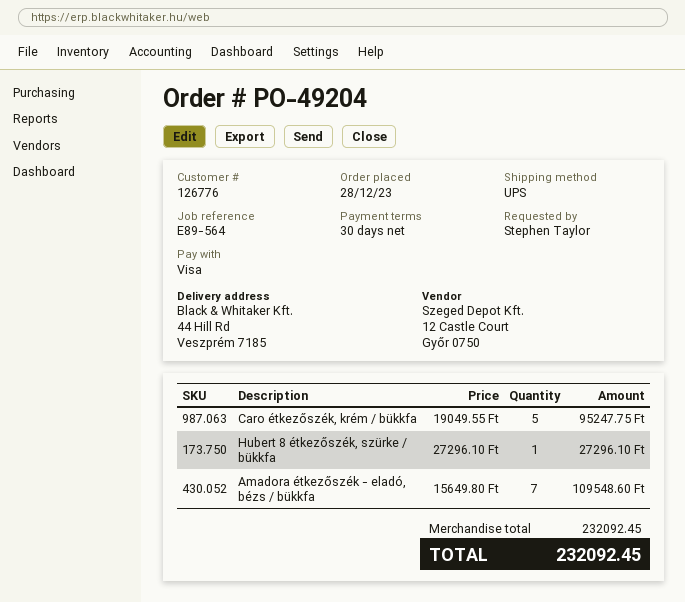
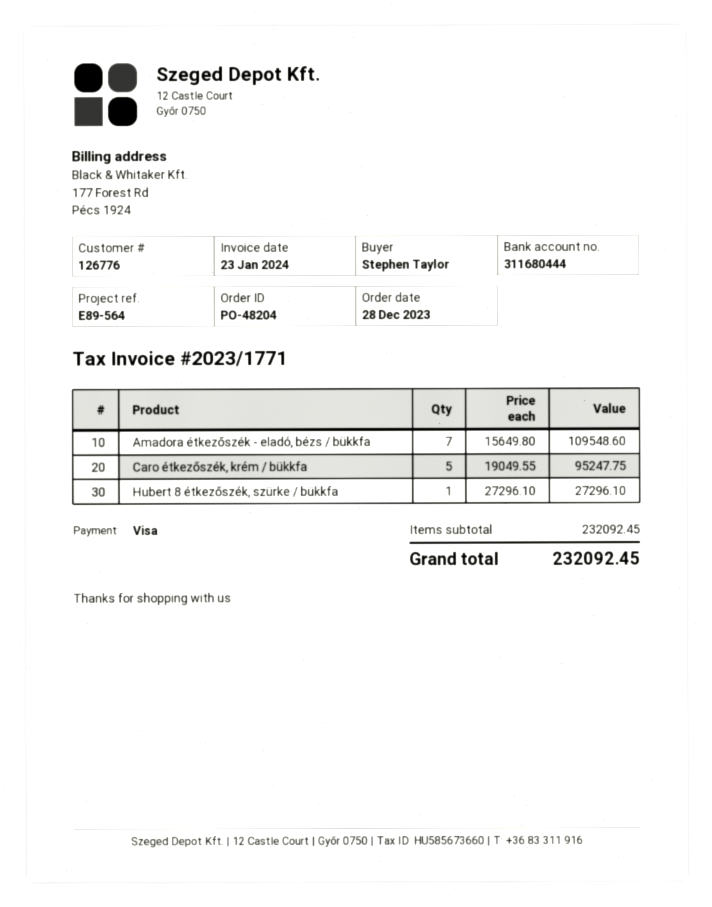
order number: PO-49204 -> PO-48204

